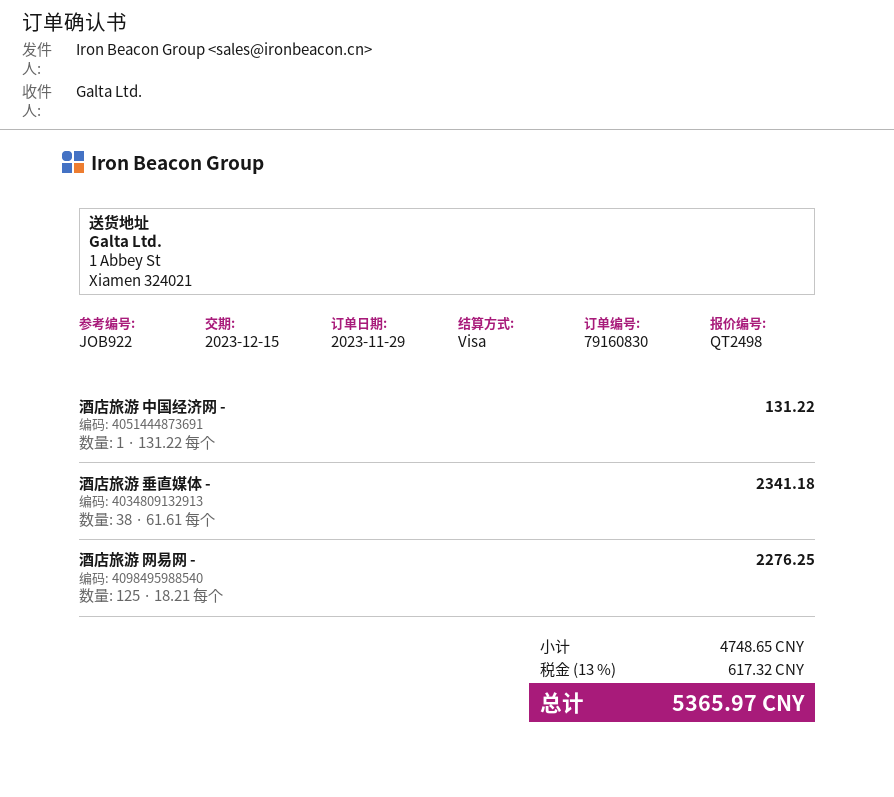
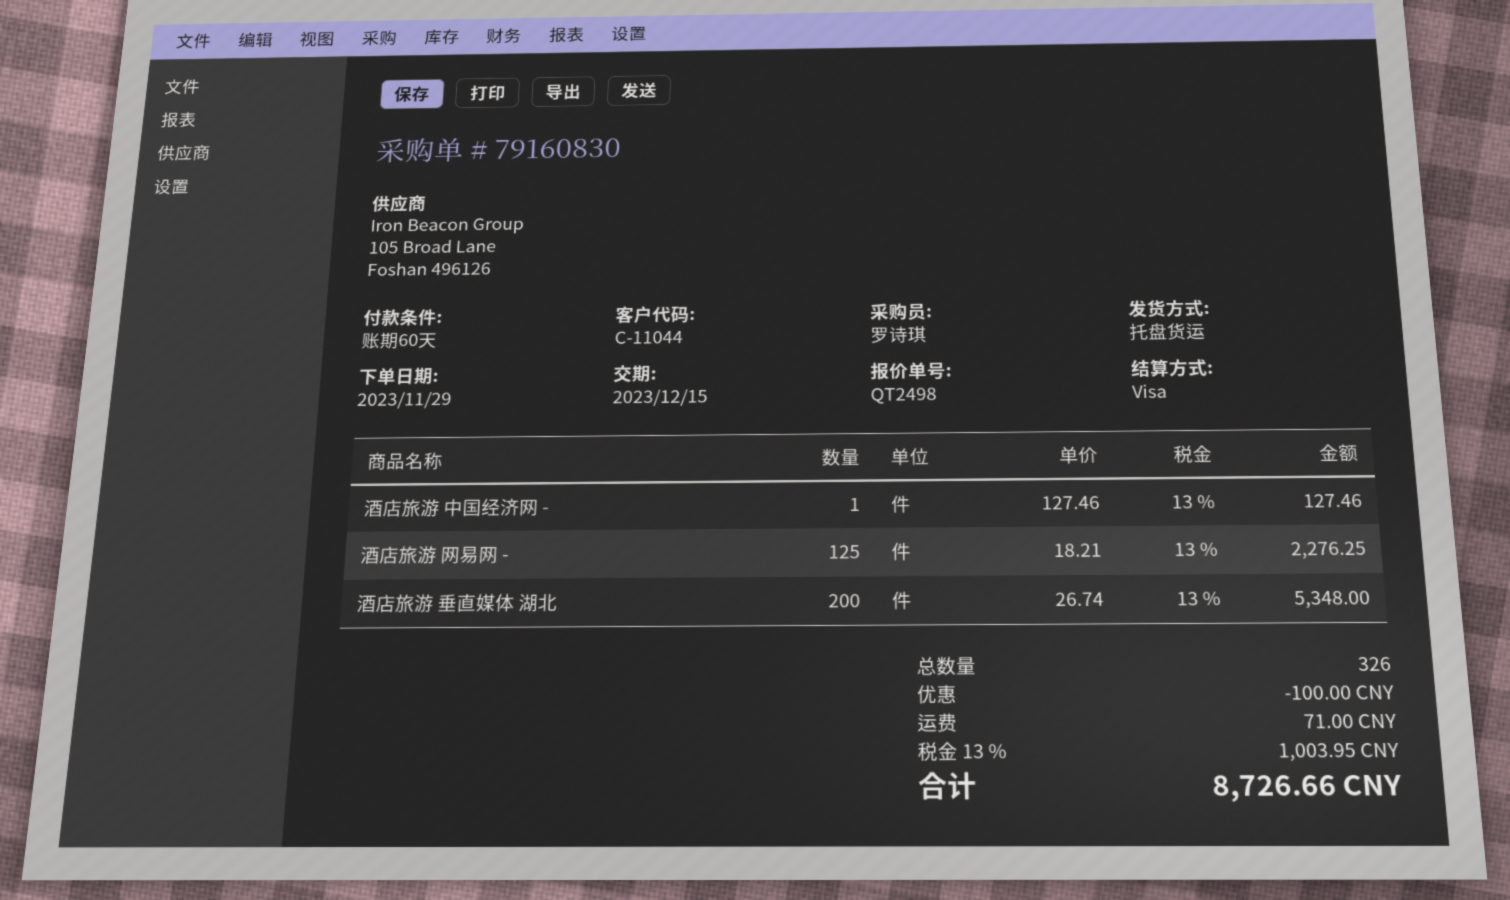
酒店旅游 中国经济网 -: 1 x 131.22 = 131.22 -> 1 x 127.46 = 127.46
酒店旅游 垂直媒体 -: 38 x 61.61 = 2341.18 -> none
酒店旅游 垂直媒体 湖北: none -> 200 x 26.74 = 5348.00
discount: none -> 100.00
shipping: none -> 71.00
tax: 13% = 617.32 -> 13% = 1003.95
total: 5365.97 -> 8726.66

